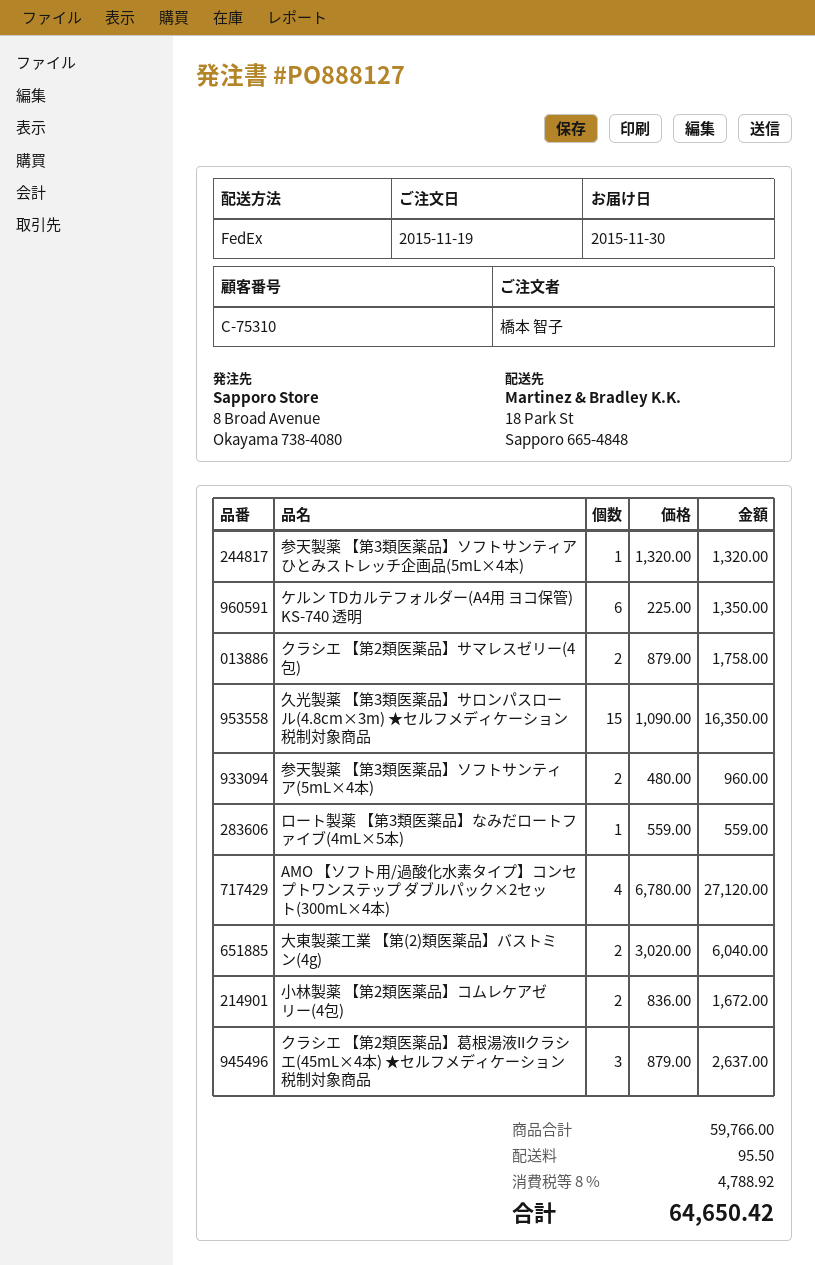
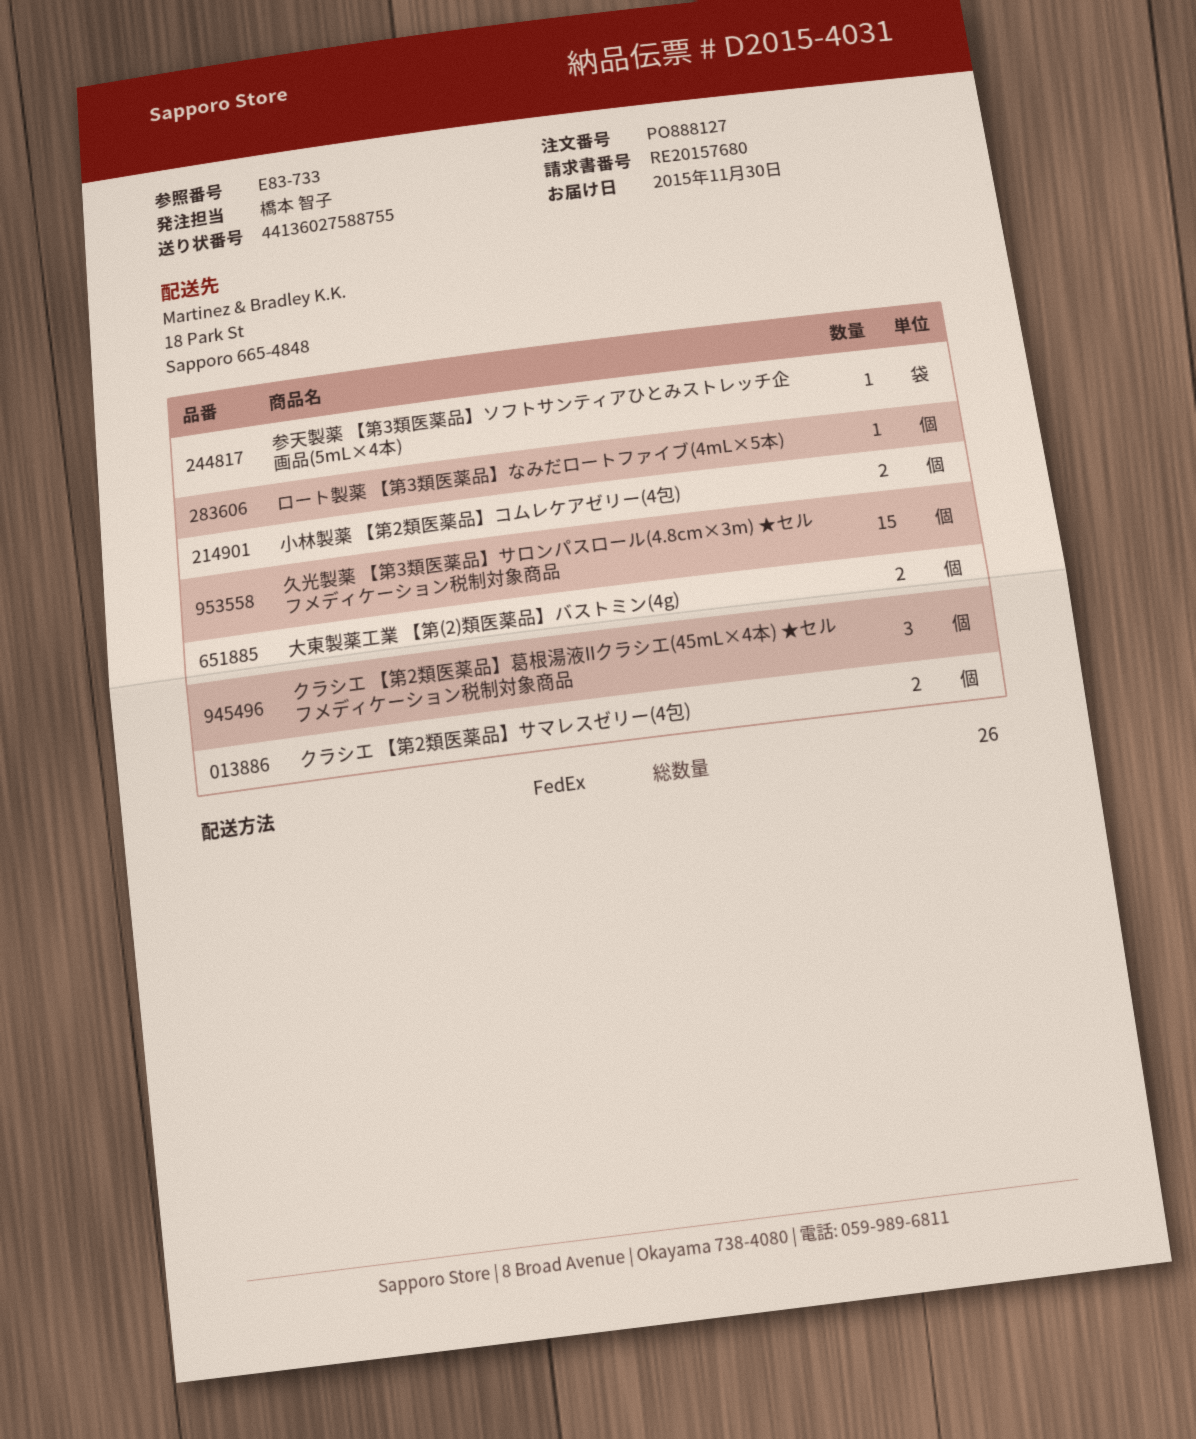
ケルン TDカルテフォルダー(A4用 ヨコ保管) KS-740 透明: 6 -> none
参天製薬 【第3類医薬品】ソフトサンティア(5mL×4本): 2 -> none
AMO 【ソフト用/過酸化水素タイプ】コンセプトワンステップ ダブルパック×2セット(300mL×4本): 4 -> none

